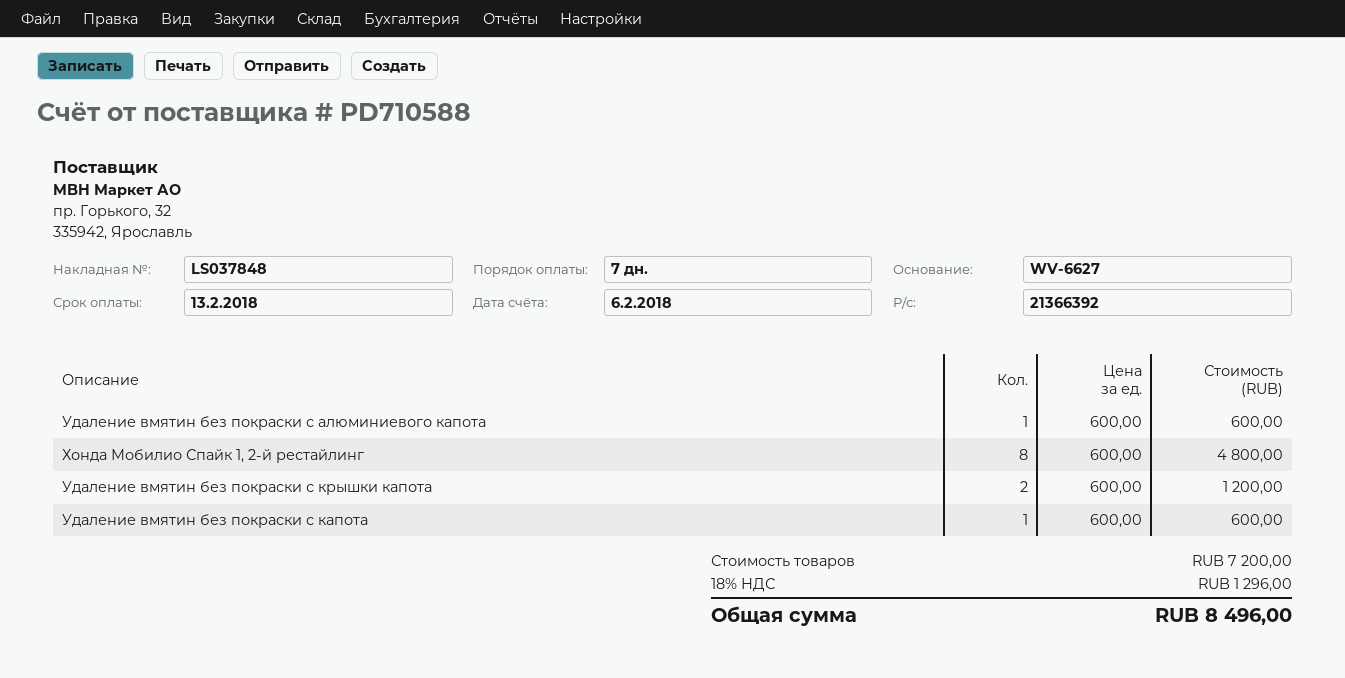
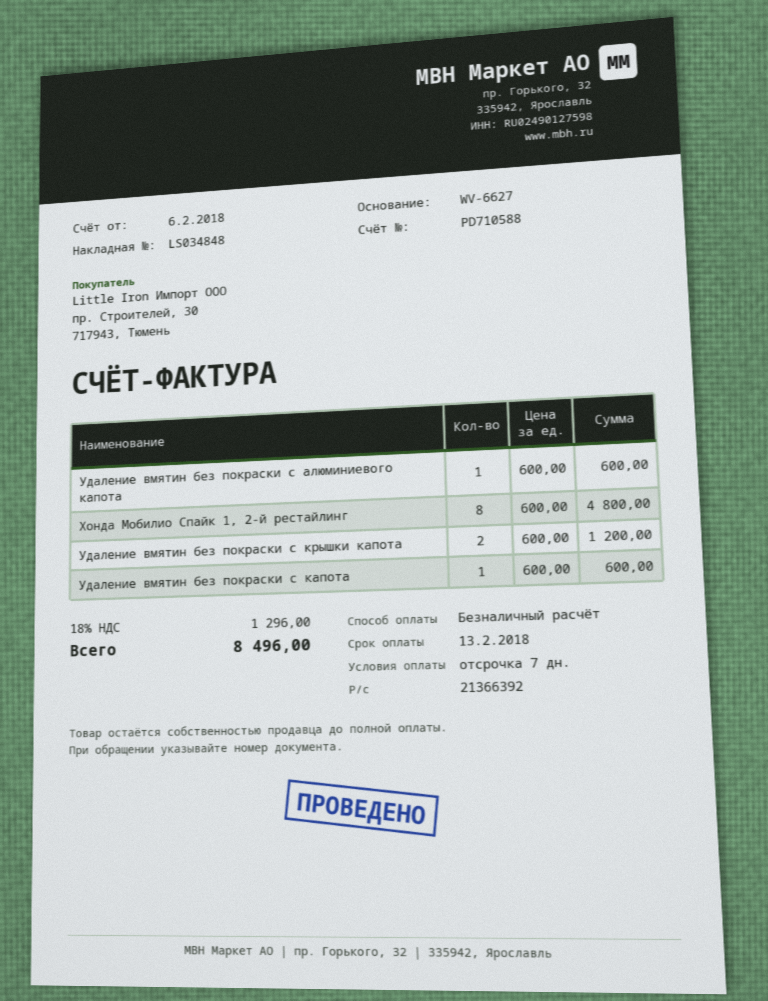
delivery note number: LS037848 -> LS034848

